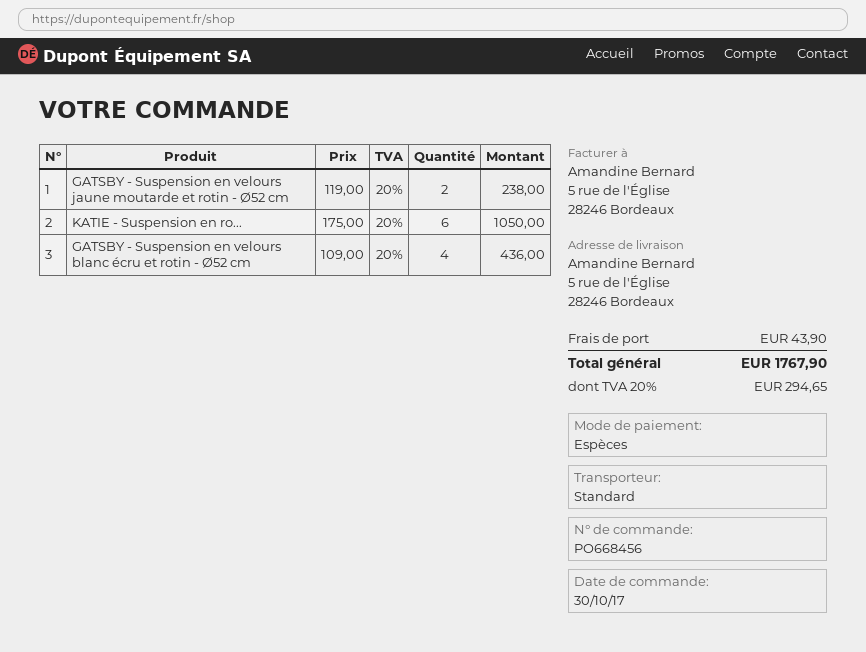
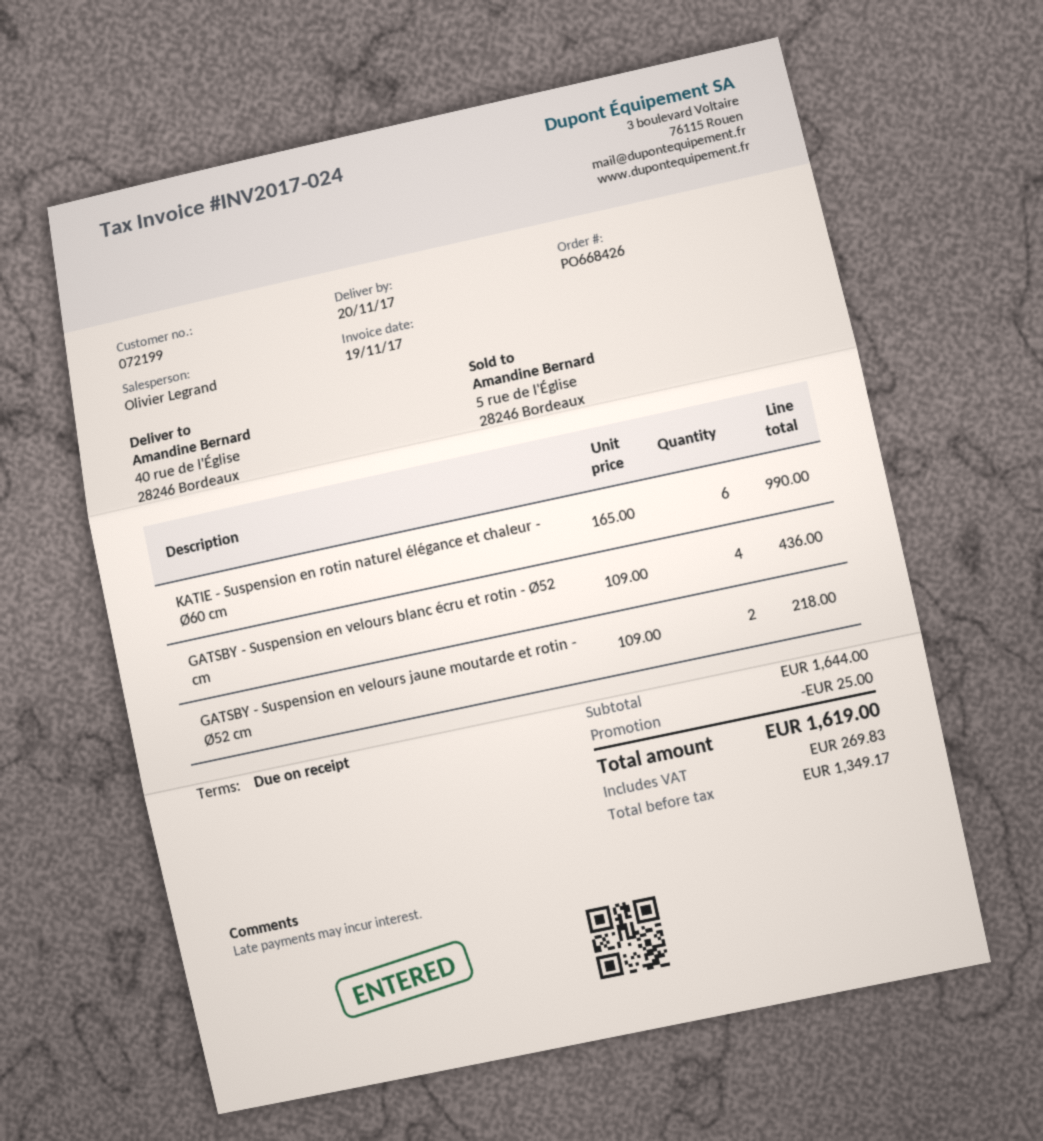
order number: PO668456 -> PO668426
ship to: 5 rue de l'Église, 28246 Bordeaux -> 40 rue de l'Église, 28246 Bordeaux
GATSBY - Suspension en velours jaune moutarde et rotin - Ø52 cm: 2 x 119.00 = 238.00 -> 2 x 109.00 = 218.00
KATIE - Suspension en ro...: 6 x 175.00 = 1050.00 -> 6 x 165.00 = 990.00
discount: none -> 25.00
shipping: 43.90 -> none
tax: 294.65 -> 269.83
total: 1767.90 -> 1619.00

